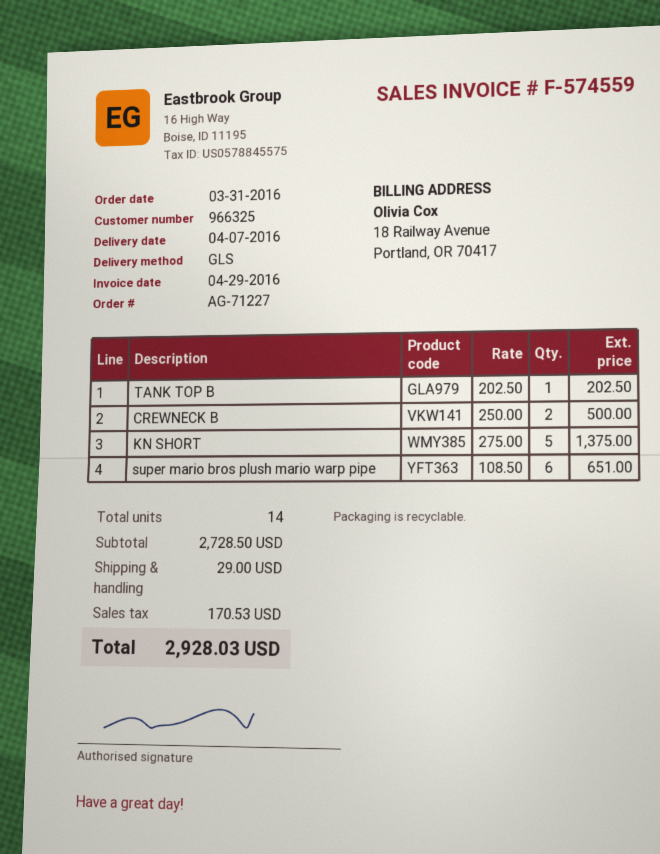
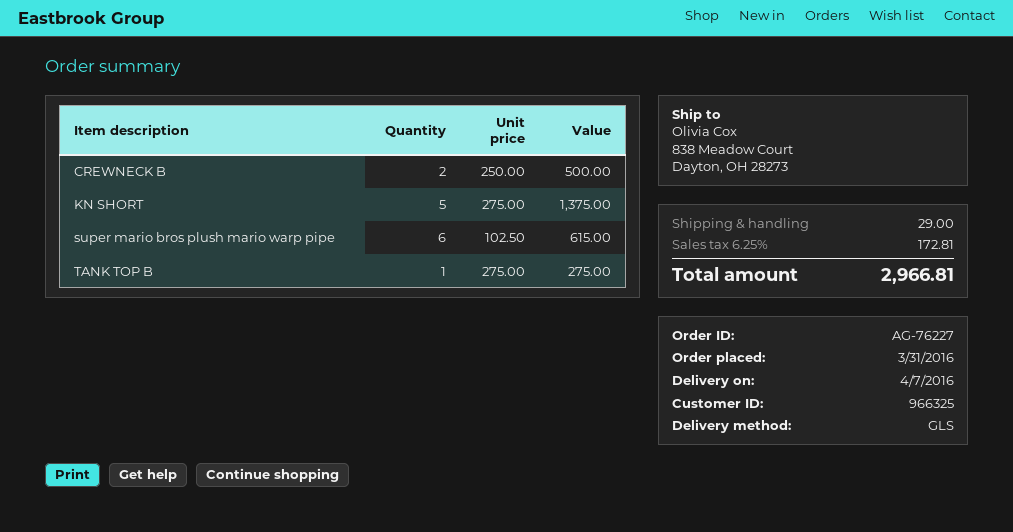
order number: AG-71227 -> AG-76227
TANK TOP B: 1 x 202.50 = 202.50 -> 1 x 275.00 = 275.00
super mario bros plush mario warp pipe: 6 x 108.50 = 651.00 -> 6 x 102.50 = 615.00
tax: 170.53 -> 172.81
total: 2928.03 -> 2966.81

